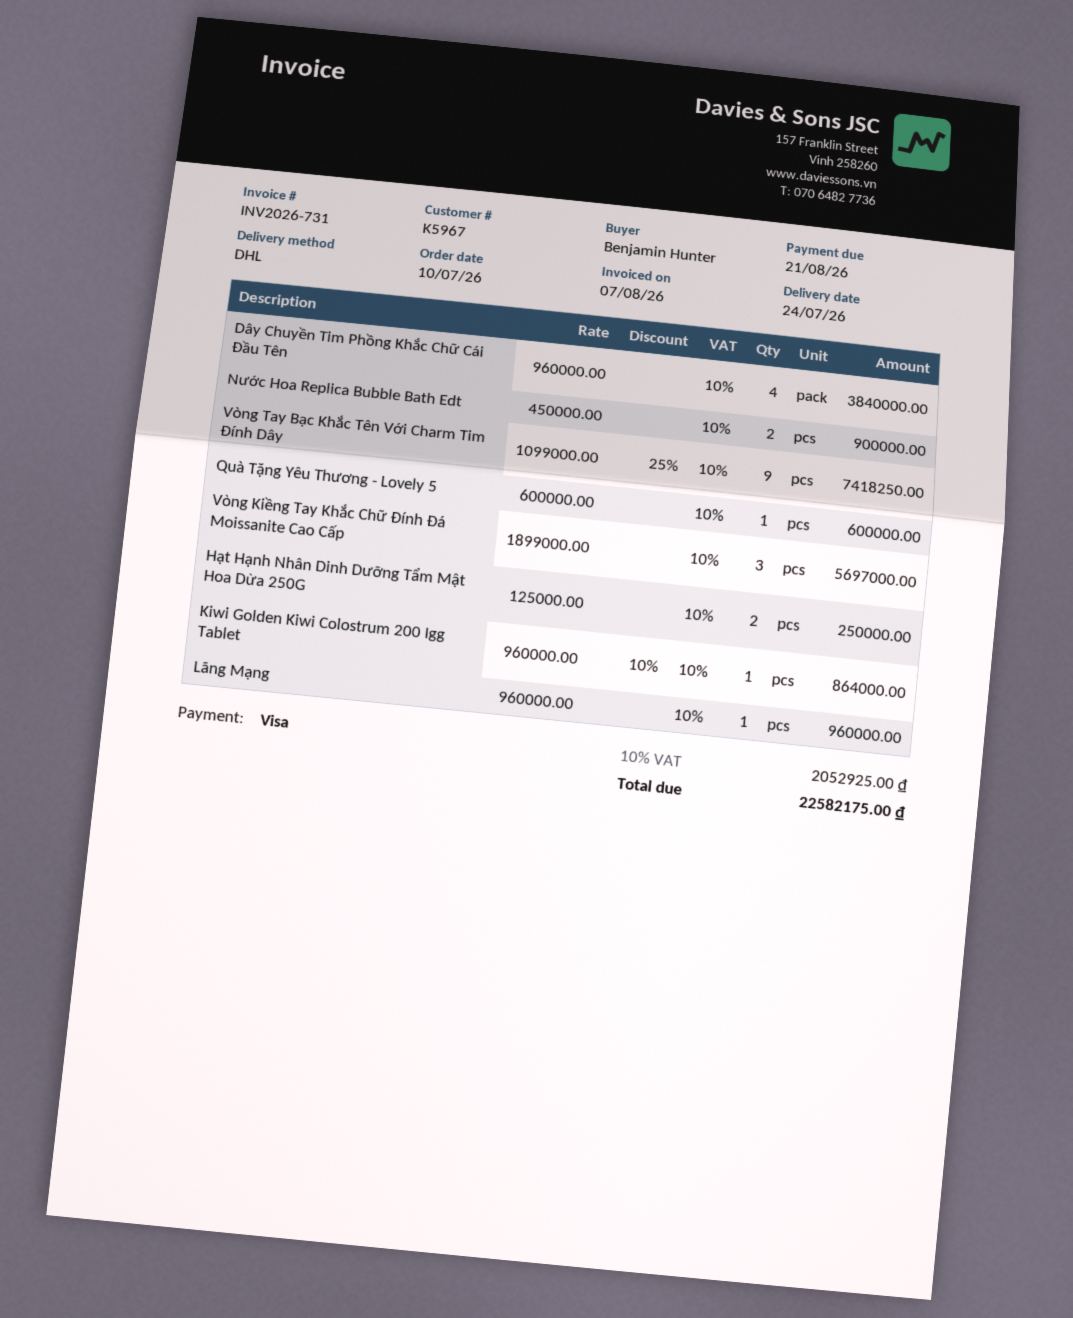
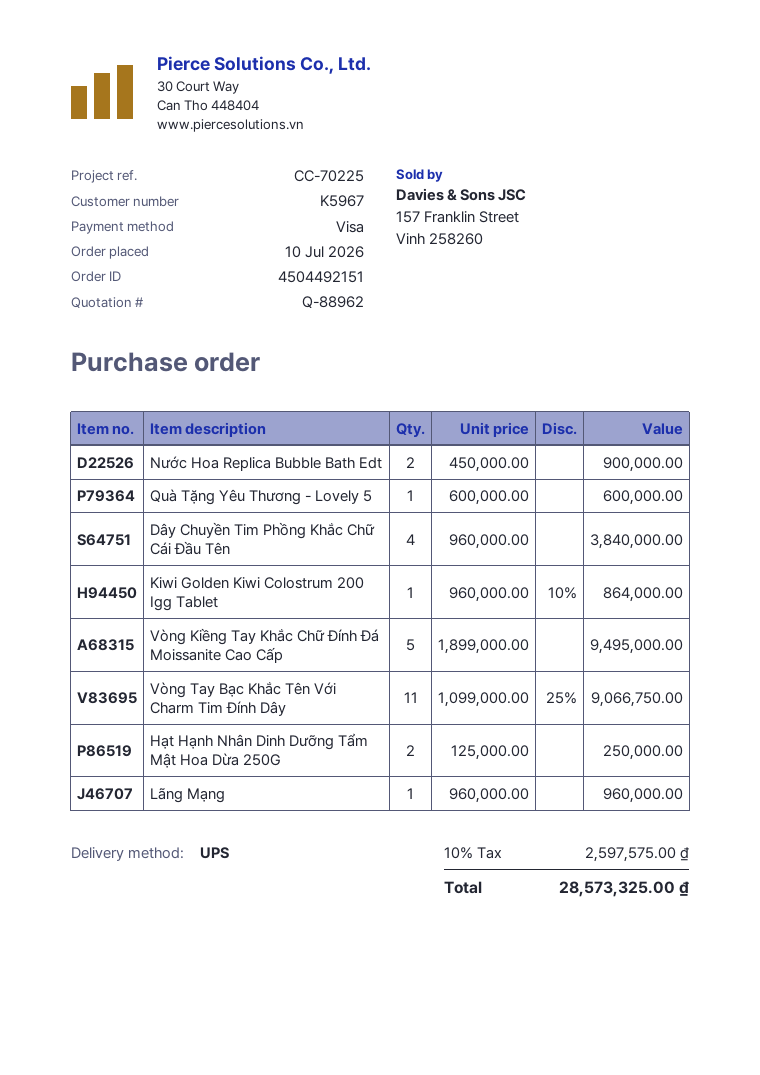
shipping method: DHL -> UPS
Vòng Tay Bạc Khắc Tên Với Charm Tim Đính Dây: 9 x 1099000.00 - 25% = 7418250.00 -> 11 x 1099000.00 - 25% = 9066750.00
Vòng Kiềng Tay Khắc Chữ Đính Đá Moissanite Cao Cấp: 3 x 1899000.00 = 5697000.00 -> 5 x 1899000.00 = 9495000.00
tax: 10% = 2052925.00 -> 10% = 2597575.00
total: 22582175.00 -> 28573325.00

